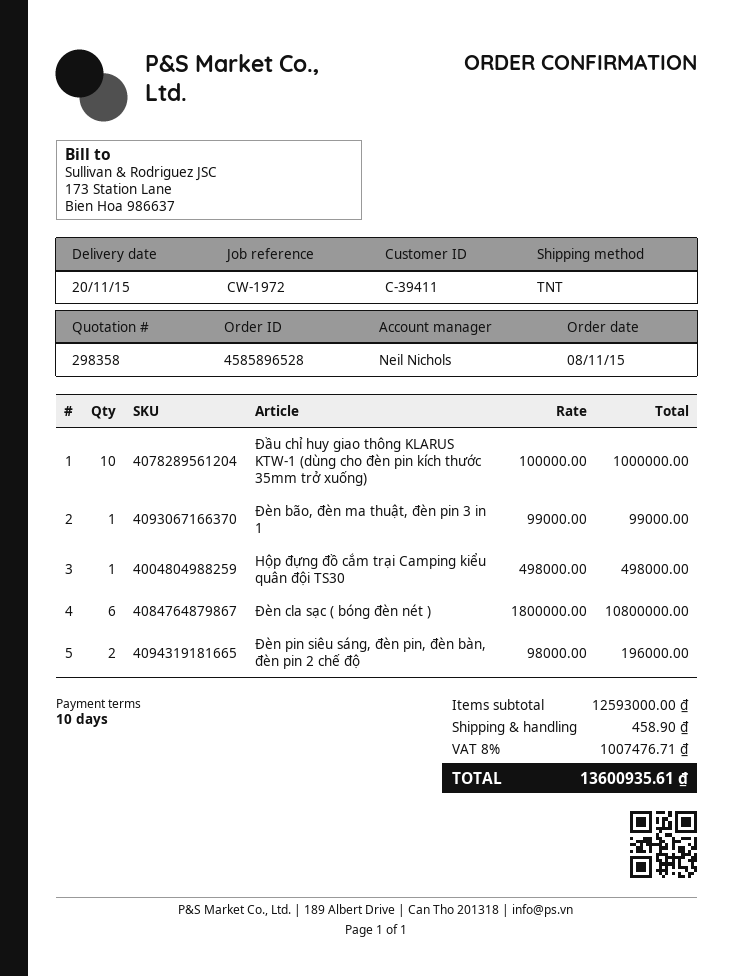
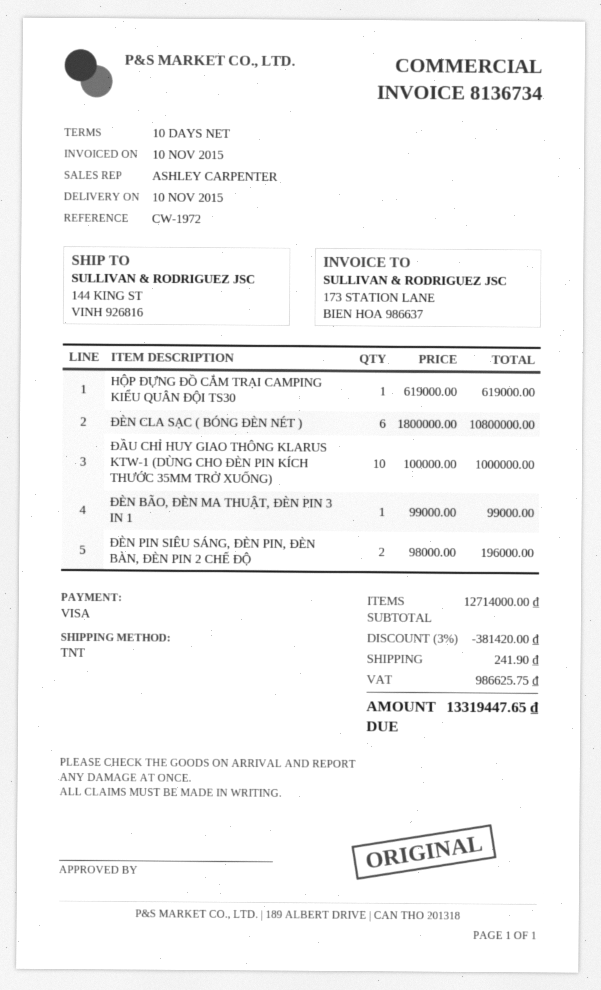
delivery date: 2015-11-20 -> 2015-11-10
sales rep: Neil Nichols -> ASHLEY CARPENTER
Hộp đựng đồ cắm trại Camping kiểu quân đội TS30: 1 x 498000.00 = 498000.00 -> 1 x 619000.00 = 619000.00
subtotal: 12593000.00 -> 12714000.00
discount: none -> 3% = 381420.00
shipping: 458.90 -> 241.90
tax: 1007476.71 -> 986625.75
total: 13600935.61 -> 13319447.65

